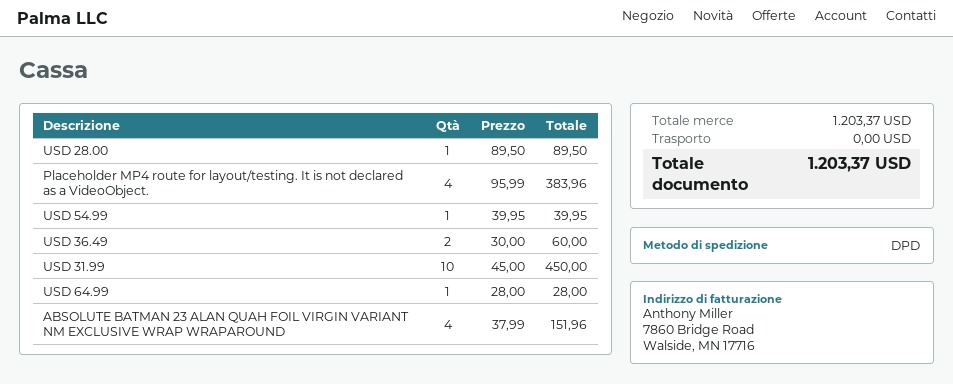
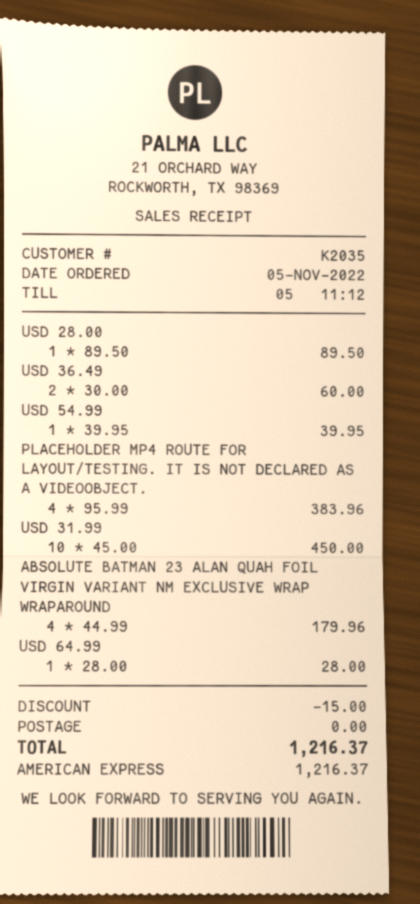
ABSOLUTE BATMAN 23 ALAN QUAH FOIL VIRGIN VARIANT NM EXCLUSIVE WRAP WRAPAROUND: 4 x 37.99 = 151.96 -> 4 x 44.99 = 179.96
discount: none -> 15.00
total: 1203.37 -> 1216.37

